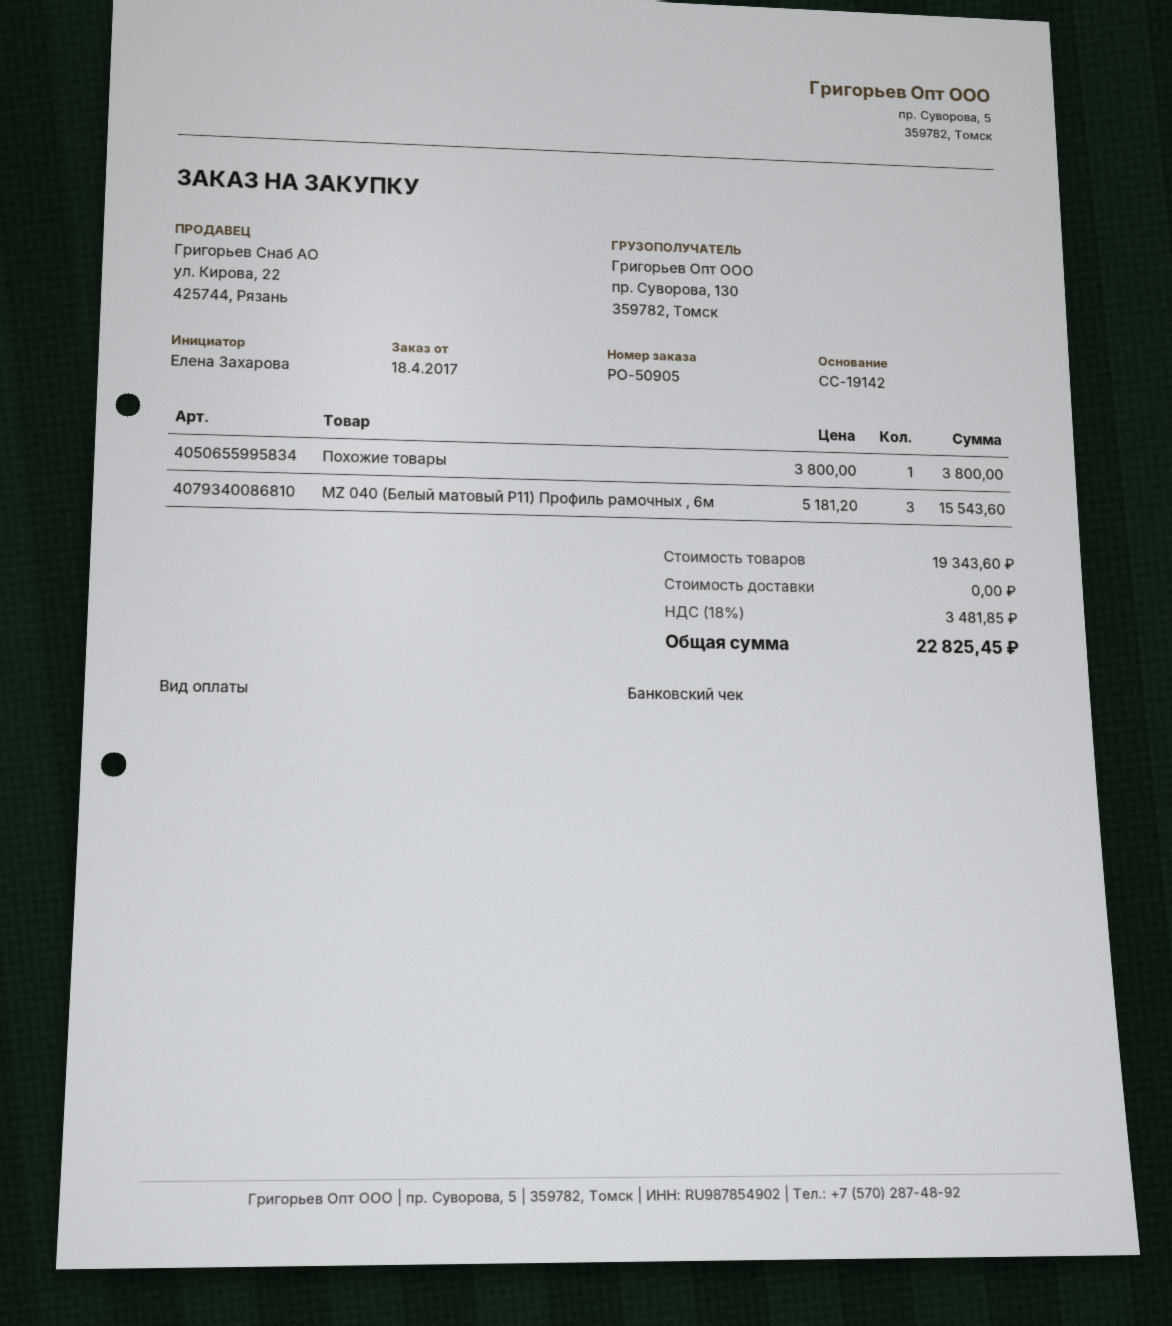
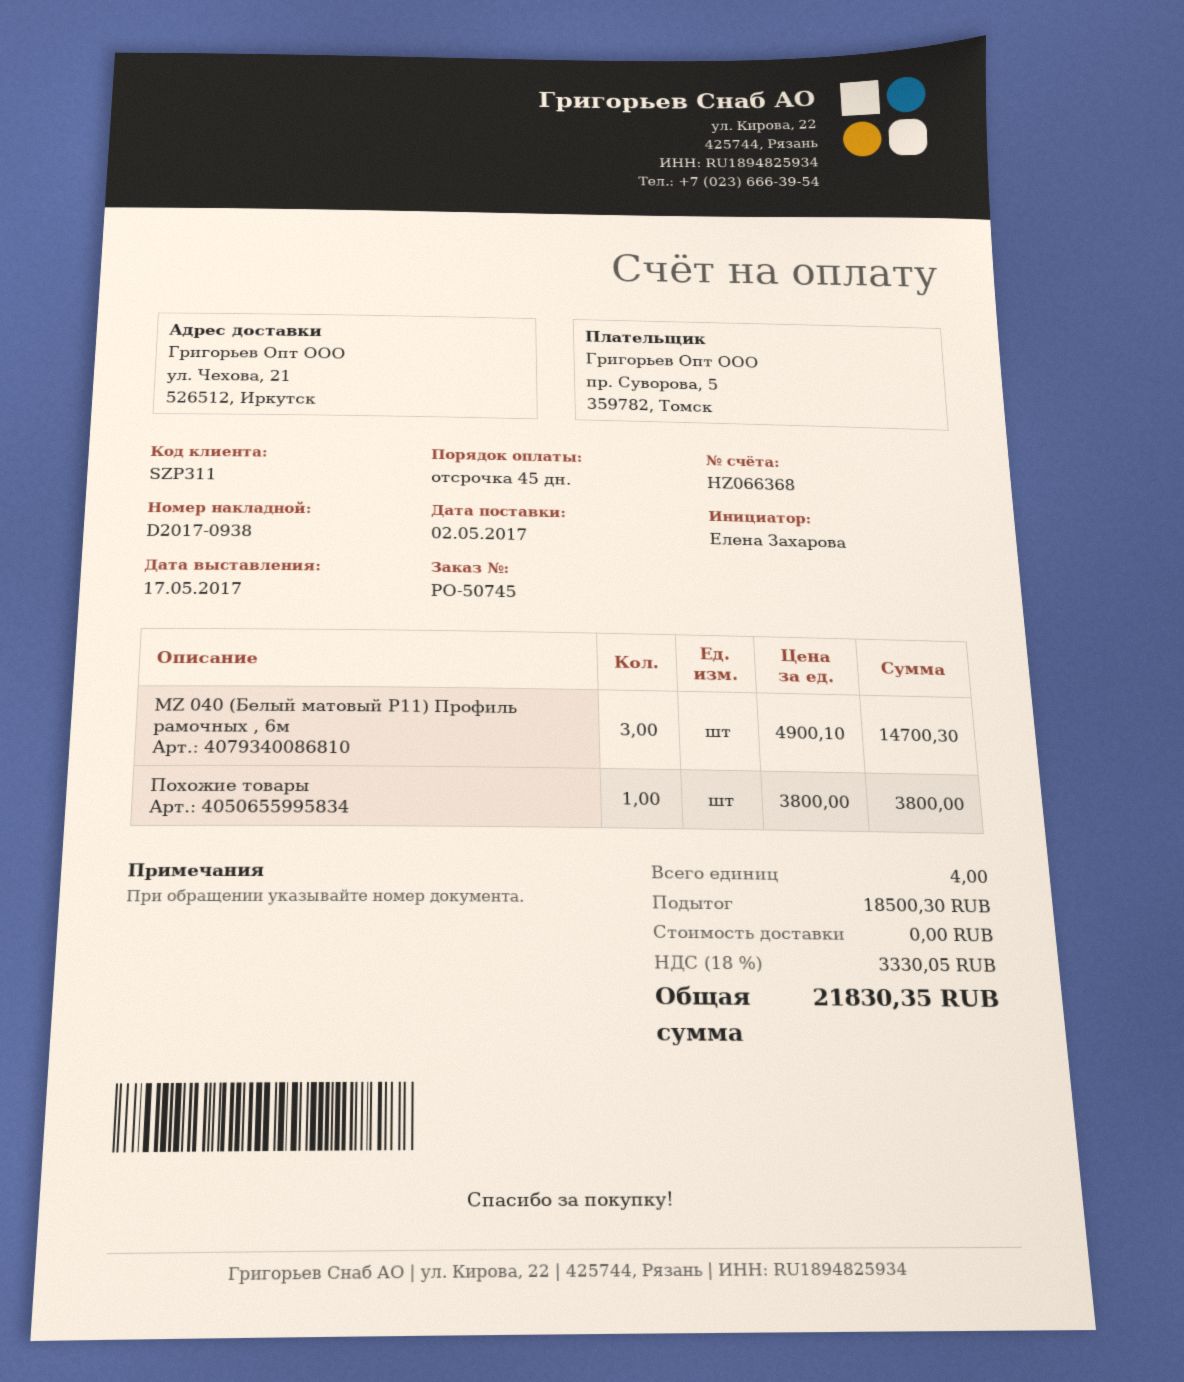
order number: PO-50905 -> PO-50745
ship to: пр. Суворова, 130, 359782, Томск -> ул. Чехова, 21, 526512, Иркутск
MZ 040 (Белый матовый P11) Профиль рамочных , 6м: 3 x 5181.20 = 15543.60 -> 3 x 4900.10 = 14700.30
subtotal: 19343.60 -> 18500.30
tax: 18% = 3481.85 -> 18% = 3330.05
total: 22825.45 -> 21830.35

